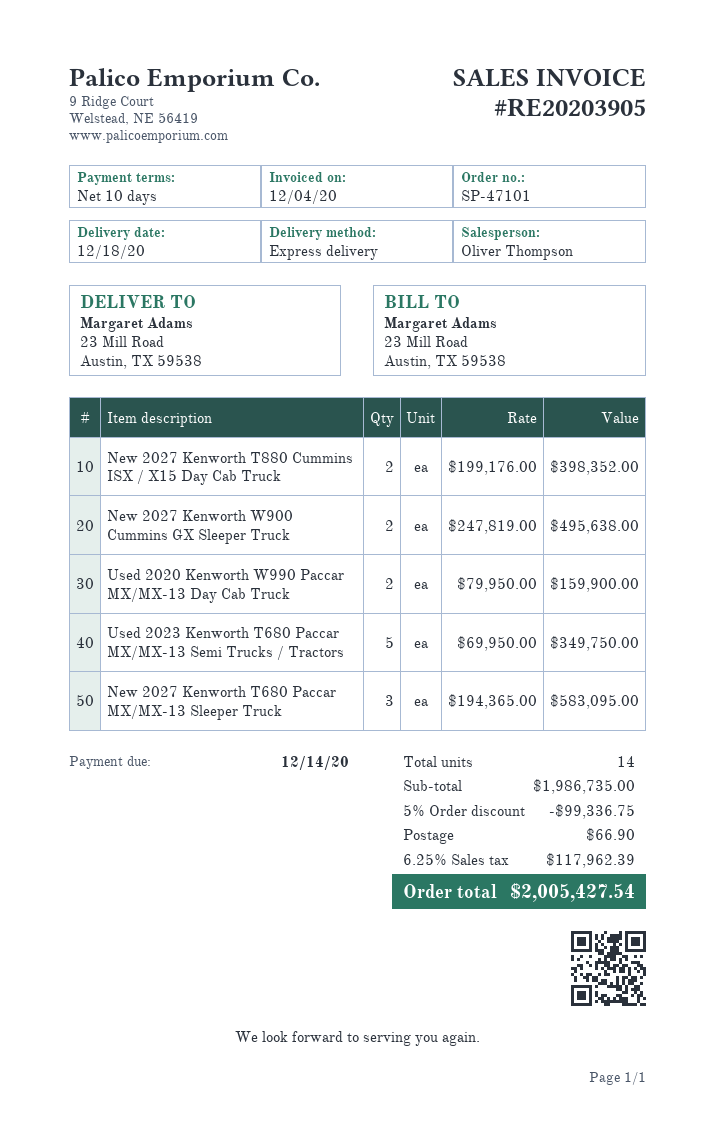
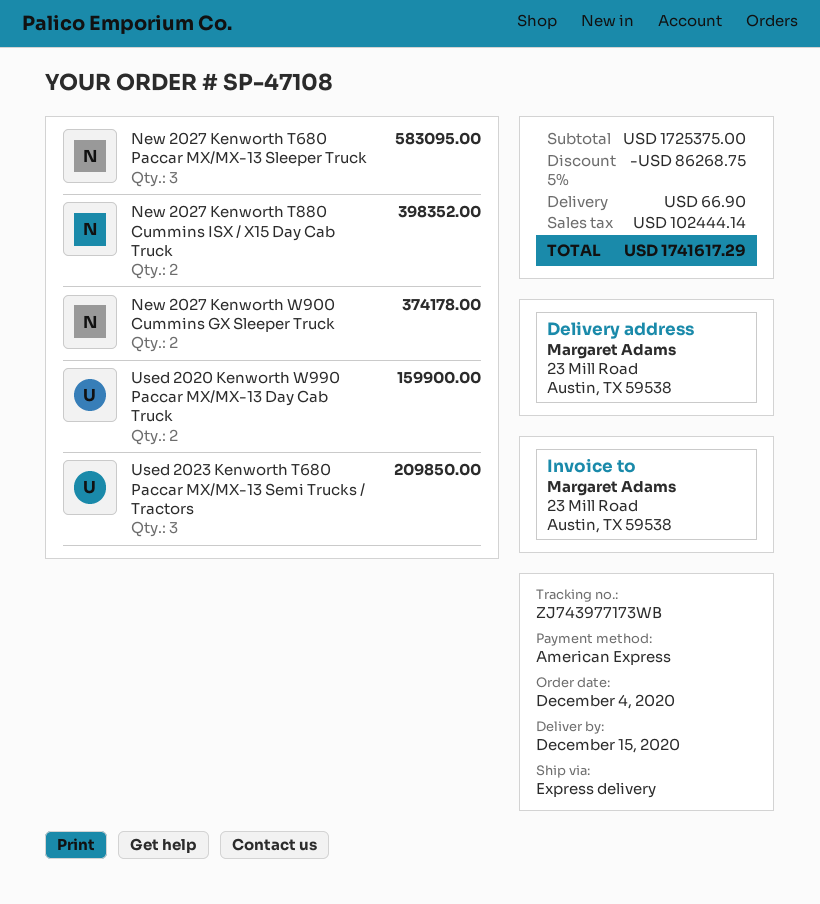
order number: SP-47101 -> SP-47108
delivery date: 2020-12-18 -> 2020-12-15
New 2027 Kenworth W900 Cummins GX Sleeper Truck: 2 for 495638.00 -> 2 for 374178.00
Used 2023 Kenworth T680 Paccar MX/MX-13 Semi Trucks / Tractors: 5 for 349750.00 -> 3 for 209850.00
subtotal: 1986735.00 -> 1725375.00
discount: 5% = 99336.75 -> 5% = 86268.75
tax: 117962.39 -> 102444.14
total: 2005427.54 -> 1741617.29

